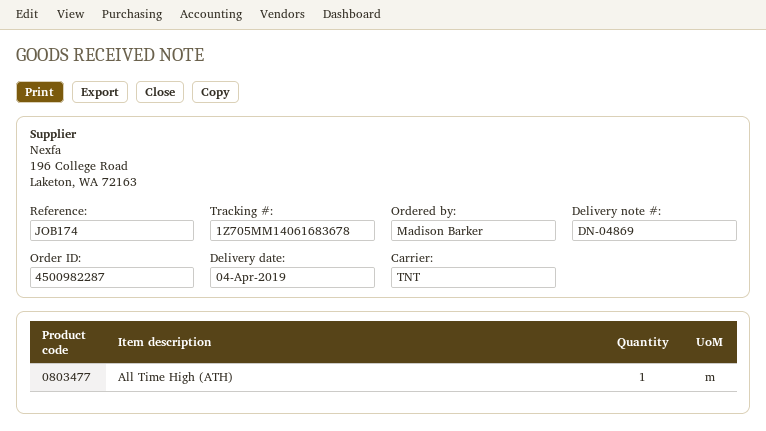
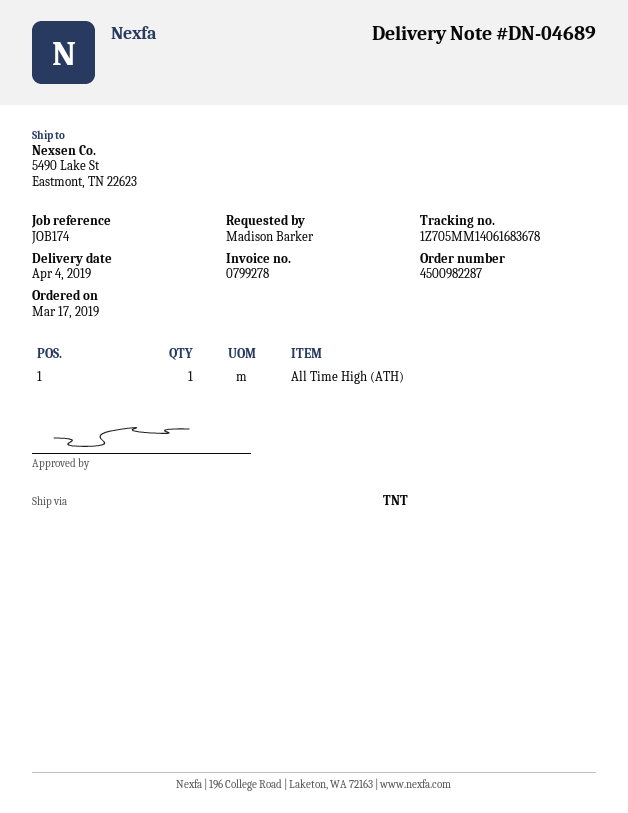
delivery note number: DN-04869 -> DN-04689

